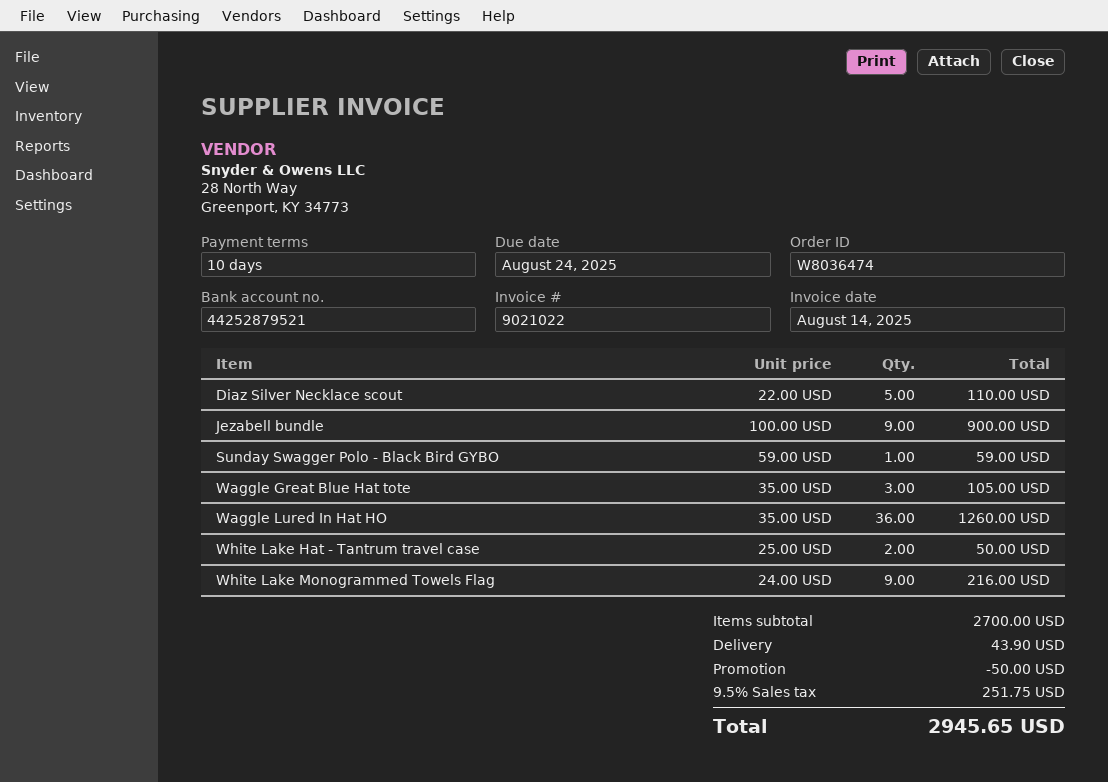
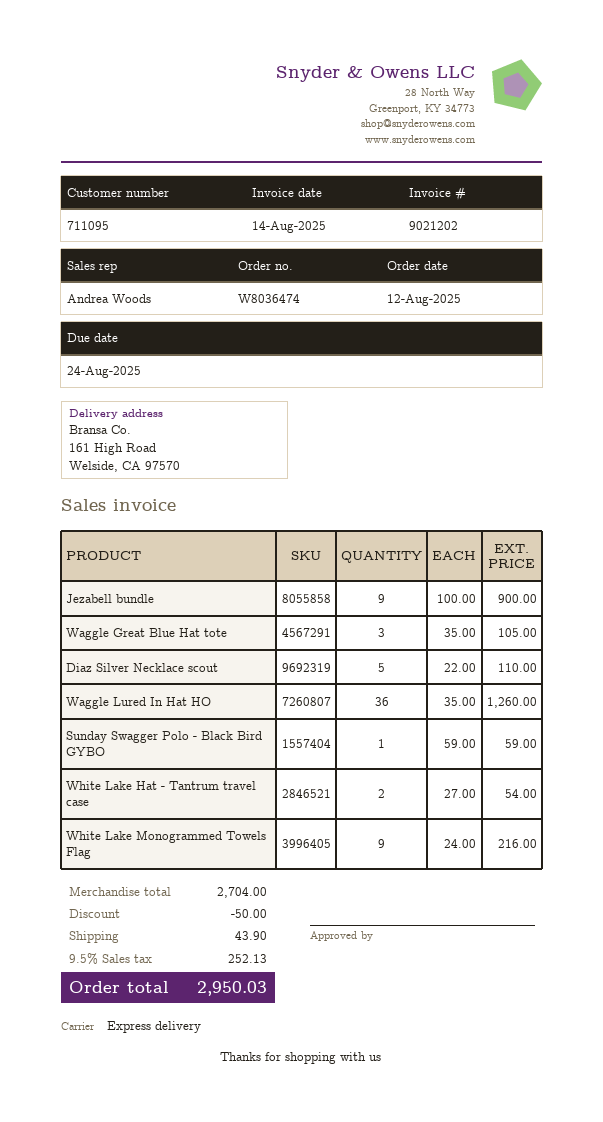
invoice number: 9021022 -> 9021202
White Lake Hat - Tantrum travel case: 2 x 25.00 = 50.00 -> 2 x 27.00 = 54.00
subtotal: 2700.00 -> 2704.00
tax: 9.5% = 251.75 -> 9.5% = 252.13
total: 2945.65 -> 2950.03

